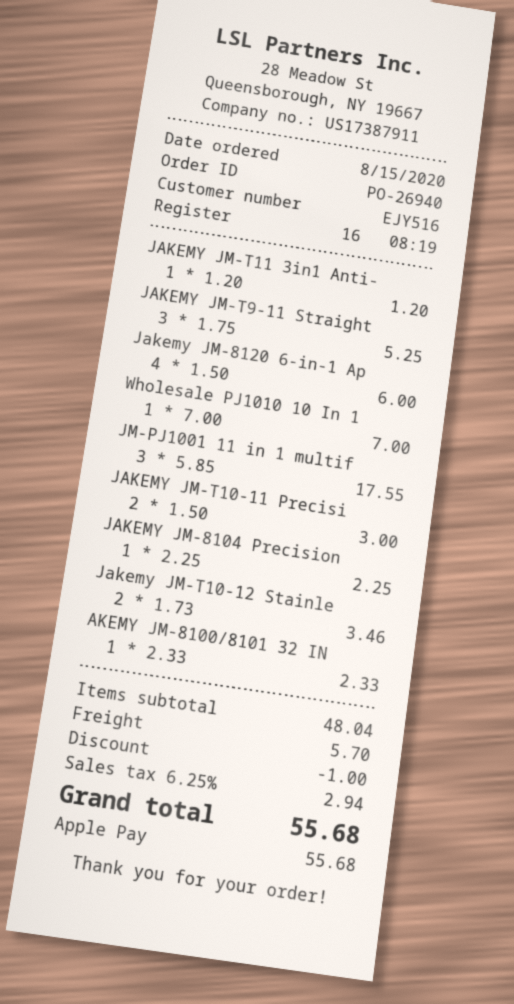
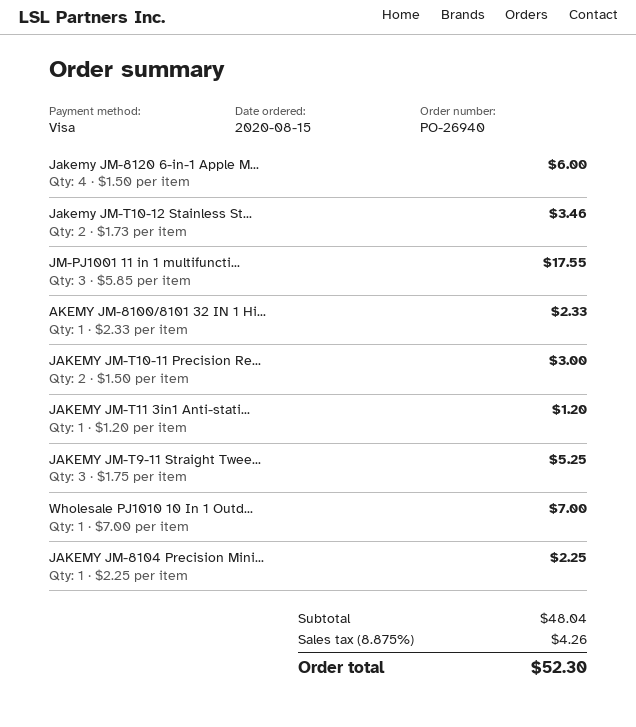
payment method: Apple Pay -> Visa
discount: 1.00 -> none
shipping: 5.70 -> none
tax: 6.25% = 2.94 -> 8.875% = 4.26
total: 55.68 -> 52.30

